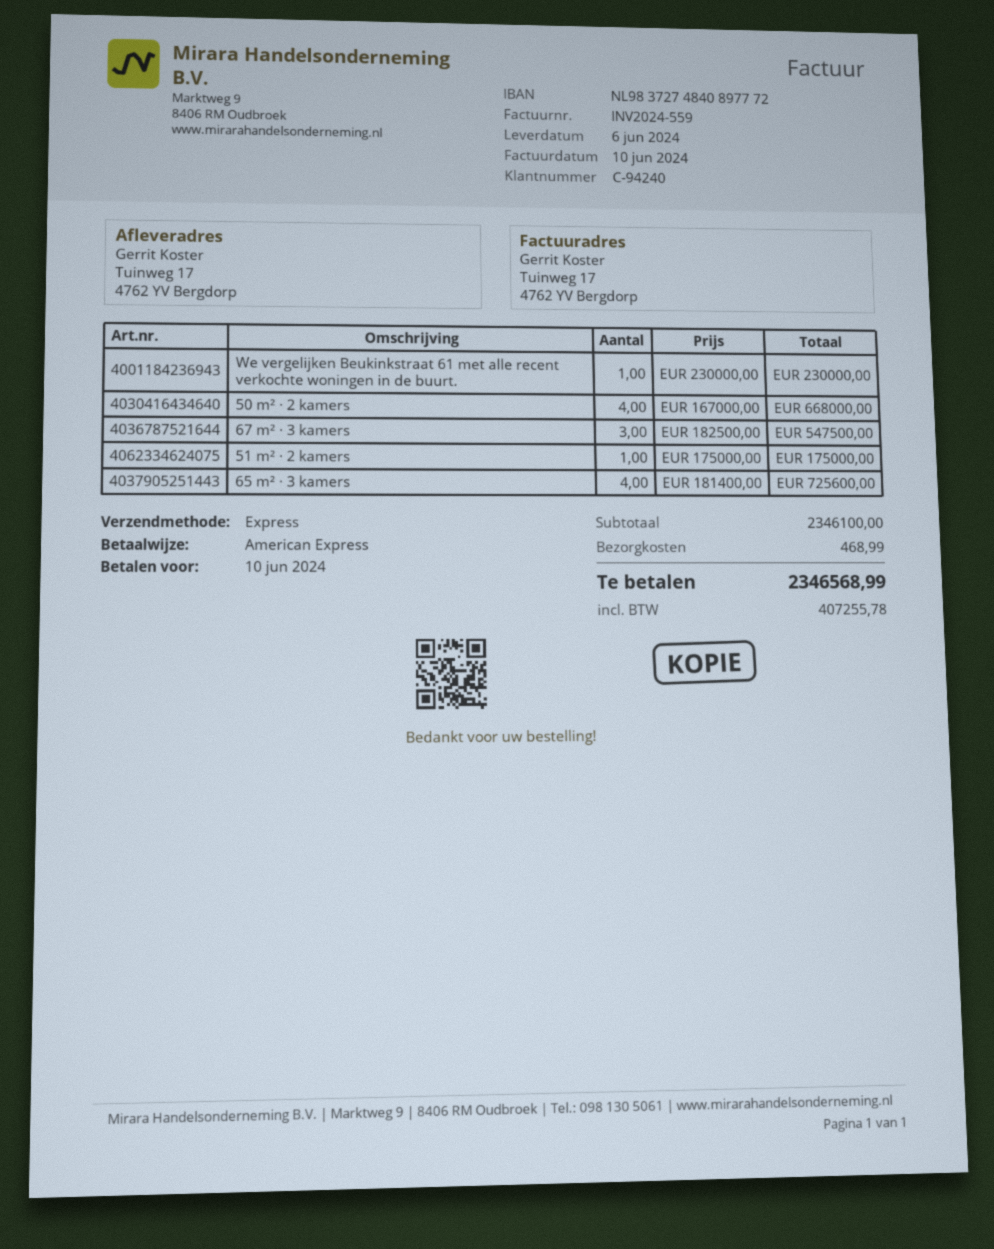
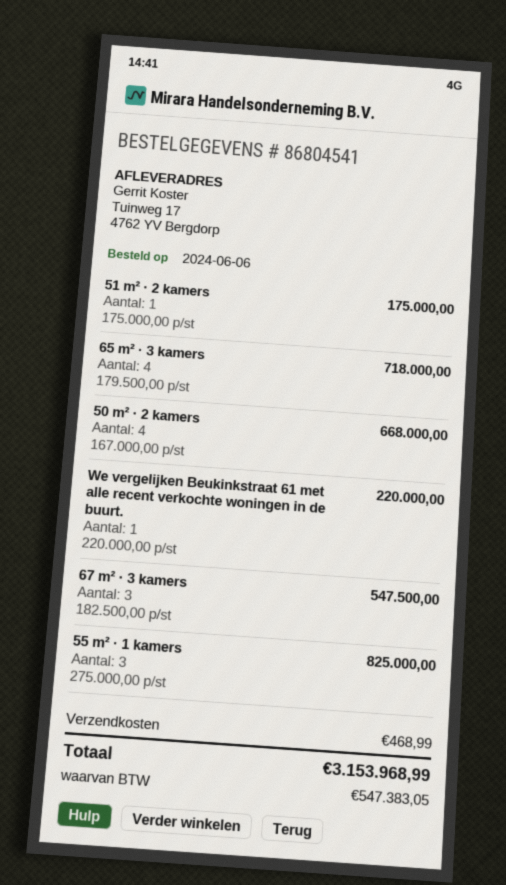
We vergelijken Beukinkstraat 61 met alle recent verkochte woningen in de buurt.: 1 x 230000.00 = 230000.00 -> 1 x 220000.00 = 220000.00
65 m² · 3 kamers: 4 x 181400.00 = 725600.00 -> 4 x 179500.00 = 718000.00
55 m² · 1 kamers: none -> 3 x 275000.00 = 825000.00
tax: 407255.78 -> 547383.05
total: 2346568.99 -> 3153968.99

